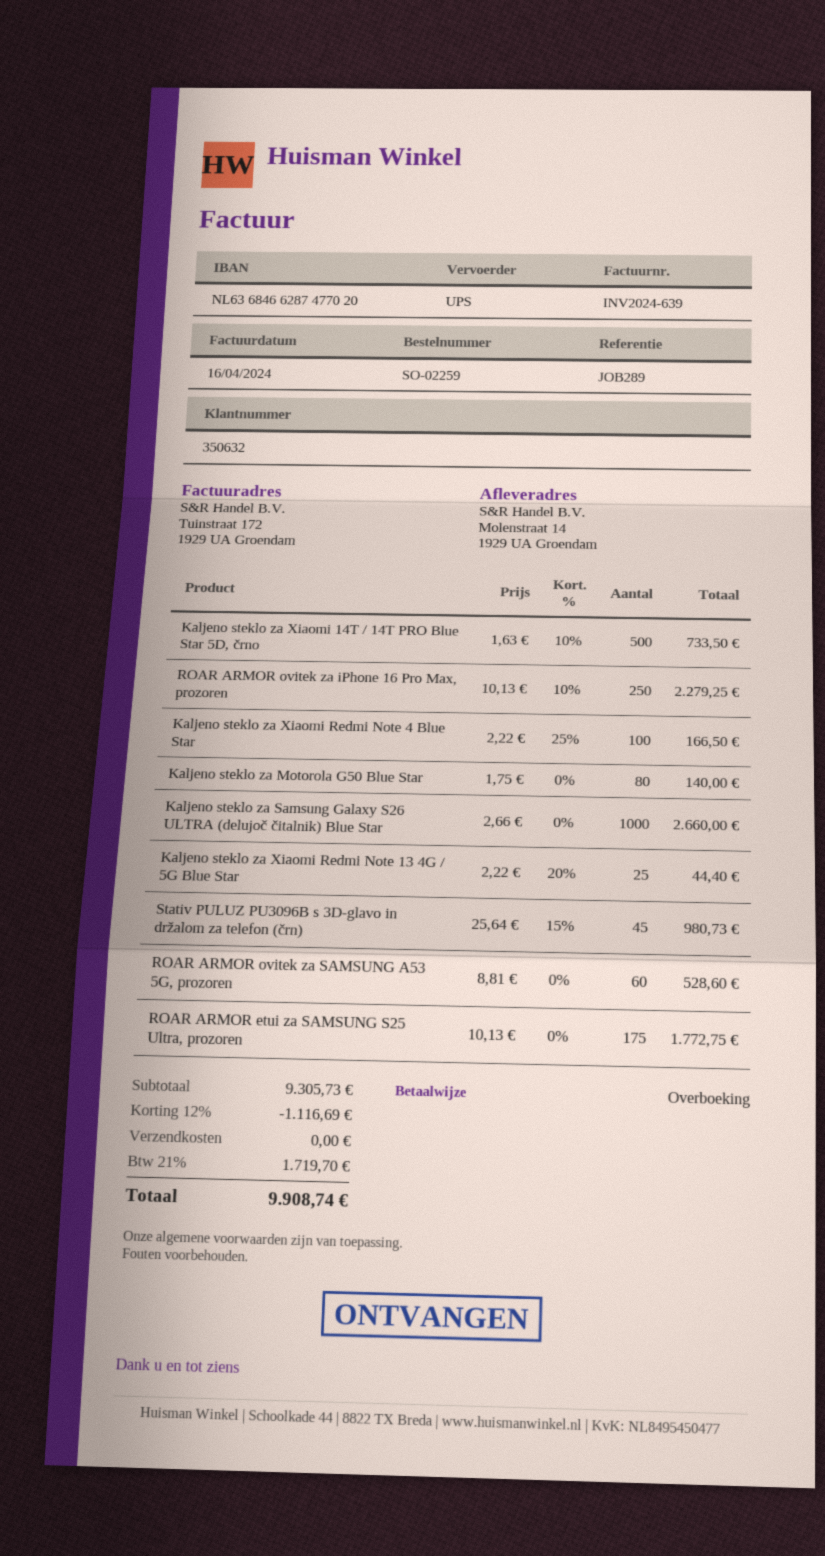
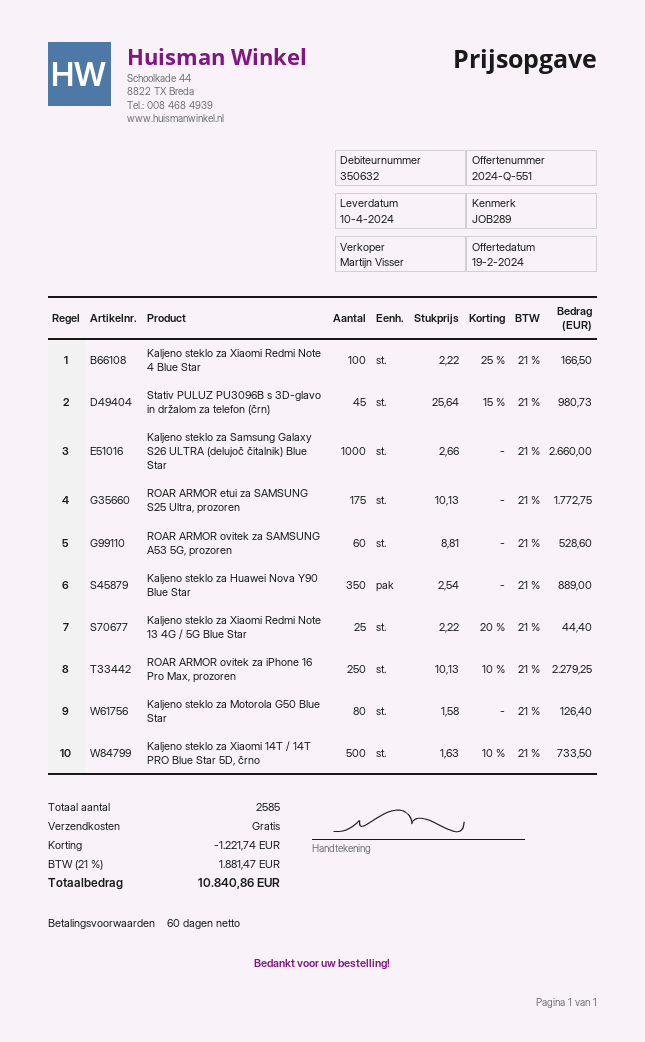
Kaljeno steklo za Motorola G50 Blue Star: 80 x 1.75 = 140.00 -> 80 x 1.58 = 126.40
Kaljeno steklo za Huawei Nova Y90 Blue Star: none -> 350 x 2.54 = 889.00
discount: 1116.69 -> 1221.74
tax: 21% = 1719.70 -> 21% = 1881.47
total: 9908.74 -> 10840.86

